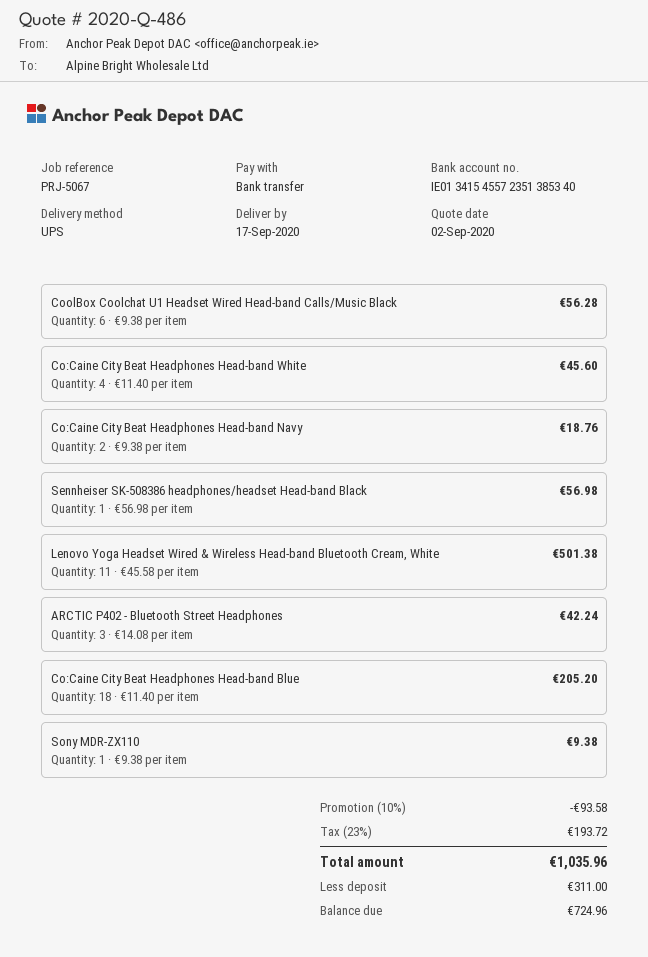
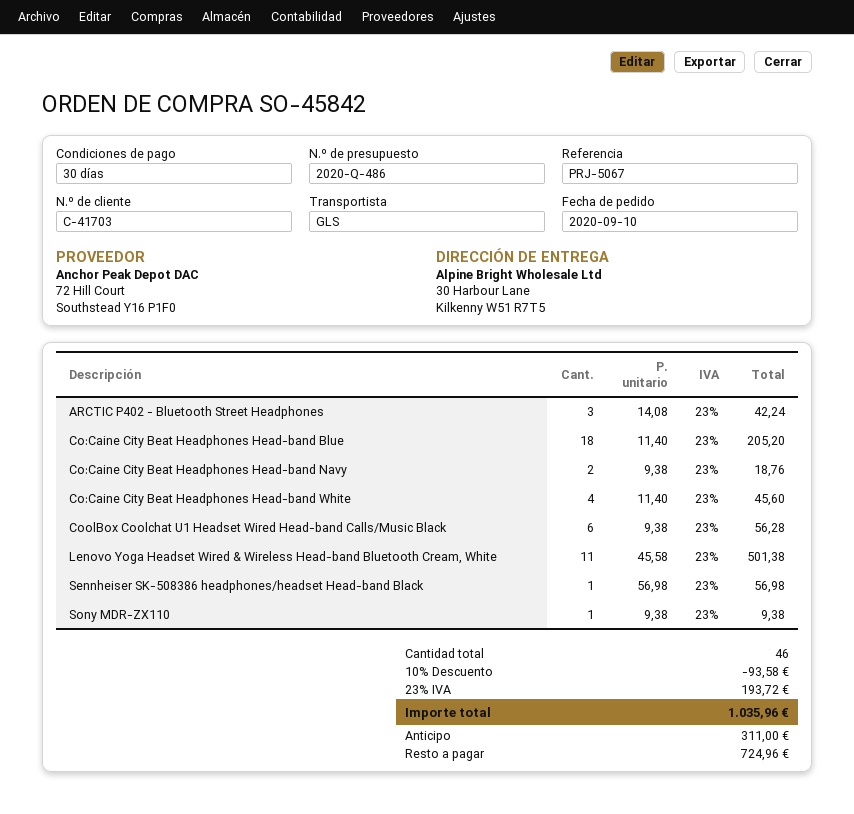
shipping method: UPS -> GLS

